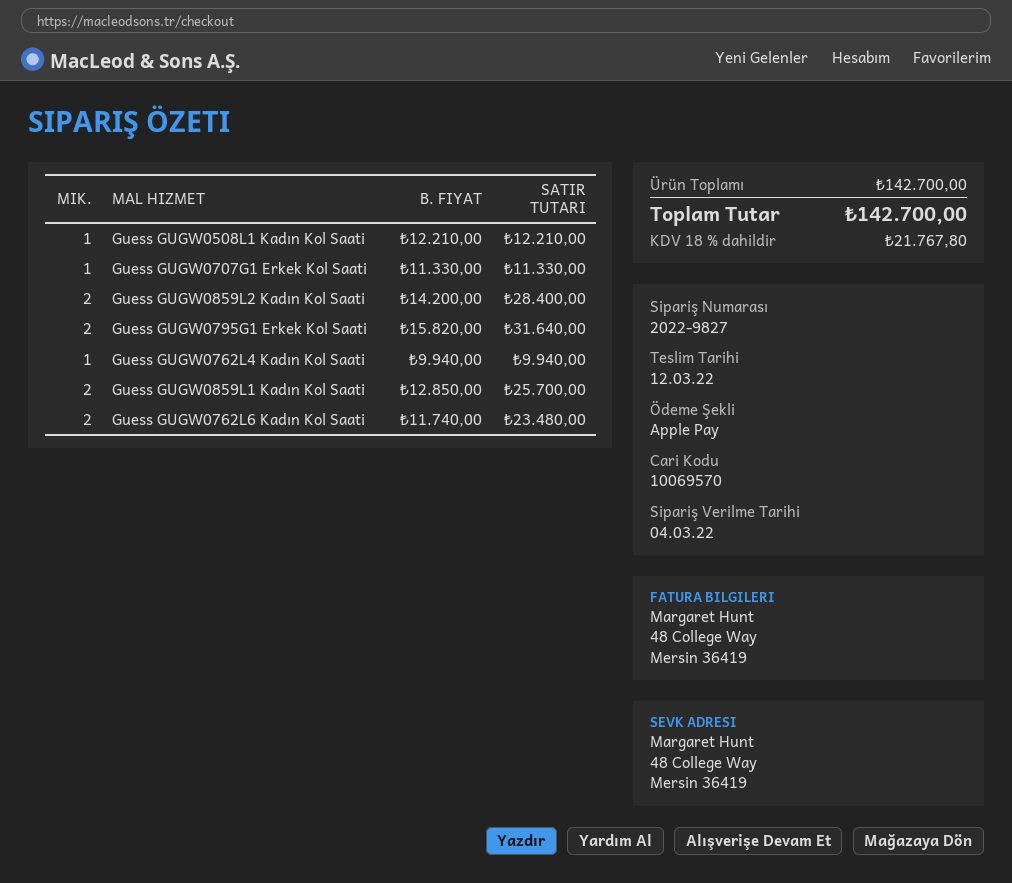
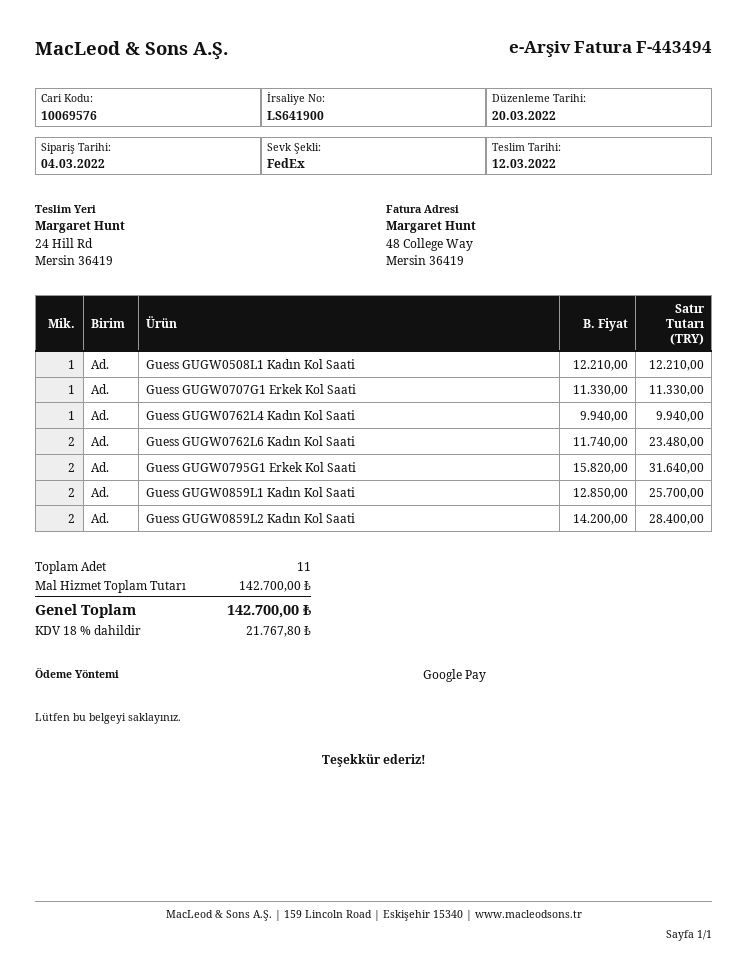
customer number: 10069570 -> 10069576
payment method: Apple Pay -> Google Pay
ship to: 48 College Way, Mersin 36419 -> 24 Hill Rd, Mersin 36419

